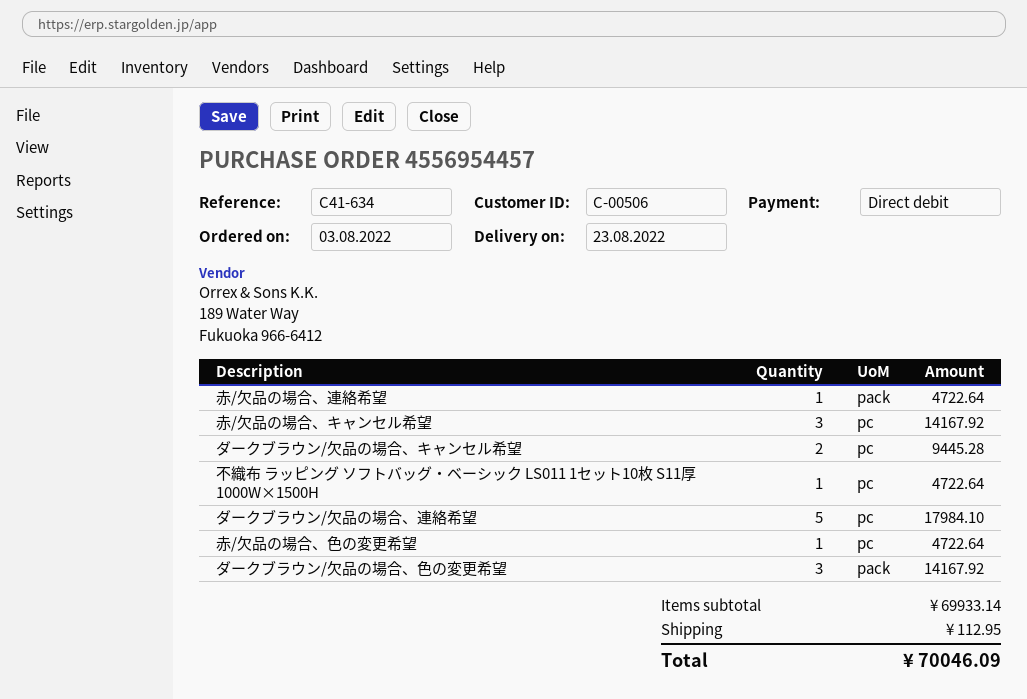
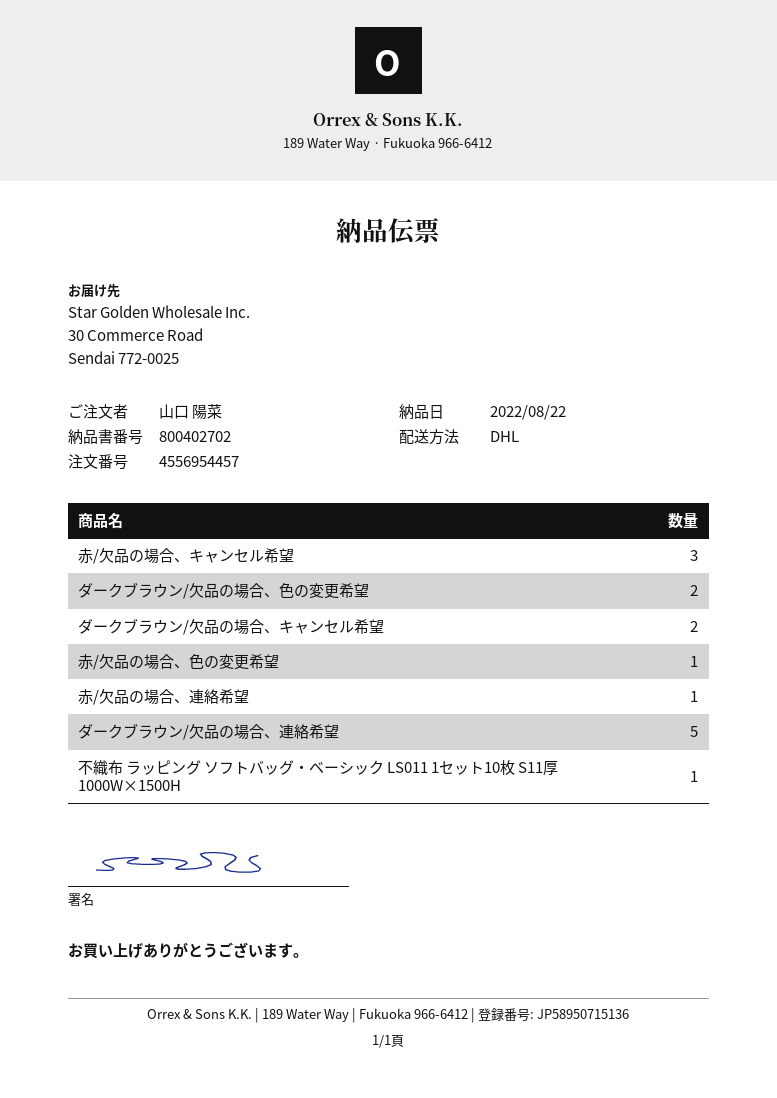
delivery date: 2022-08-23 -> 2022-08-22
ダークブラウン/欠品の場合、色の変更希望: 3 -> 2

